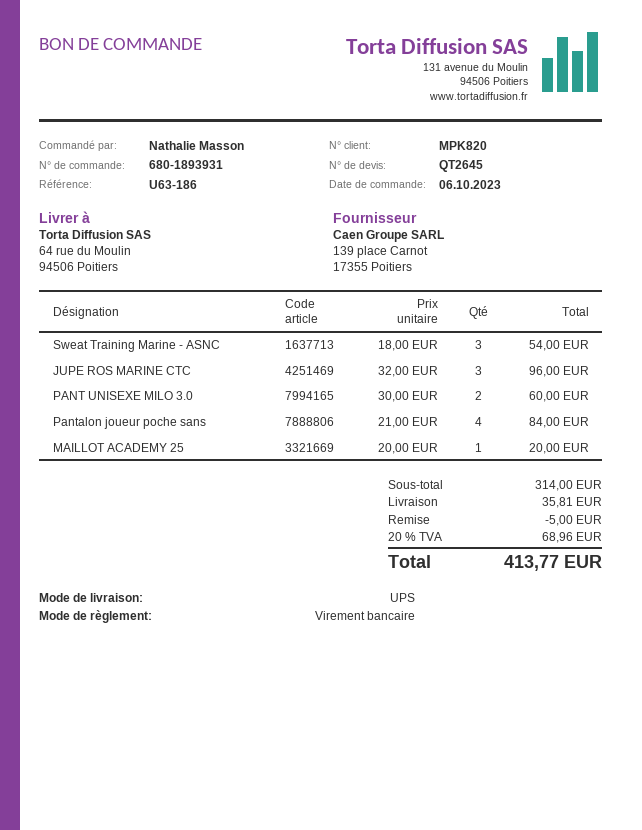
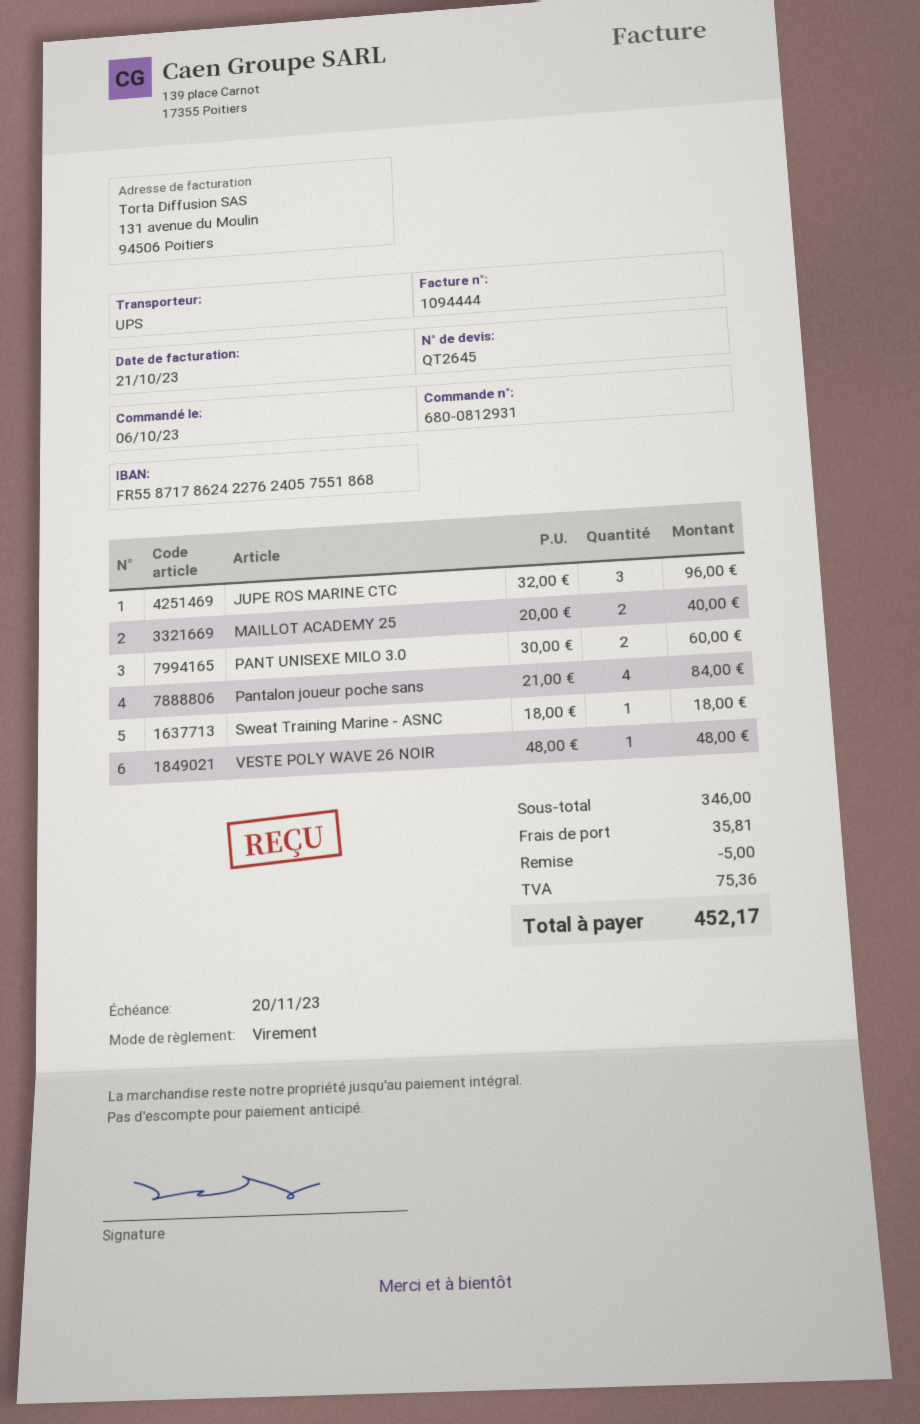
order number: 680-1893931 -> 680-0812931
Sweat Training Marine - ASNC: 3 x 18.00 = 54.00 -> 1 x 18.00 = 18.00
MAILLOT ACADEMY 25: 1 x 20.00 = 20.00 -> 2 x 20.00 = 40.00
VESTE POLY WAVE 26 NOIR: none -> 1 x 48.00 = 48.00
subtotal: 314.00 -> 346.00
tax: 68.96 -> 75.36
total: 413.77 -> 452.17

